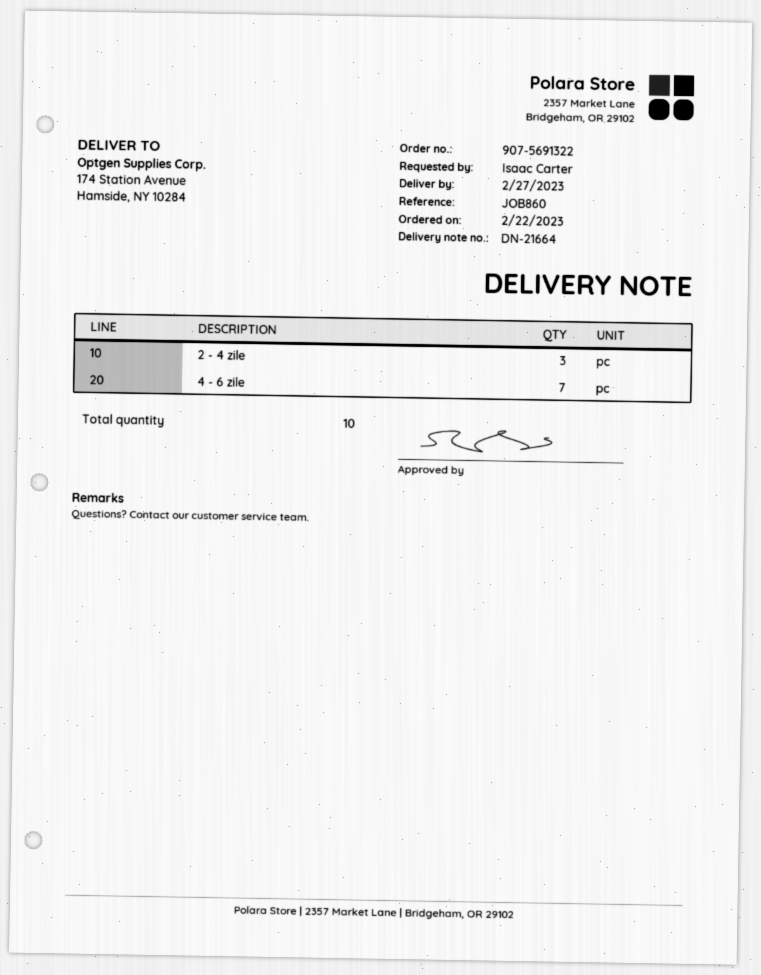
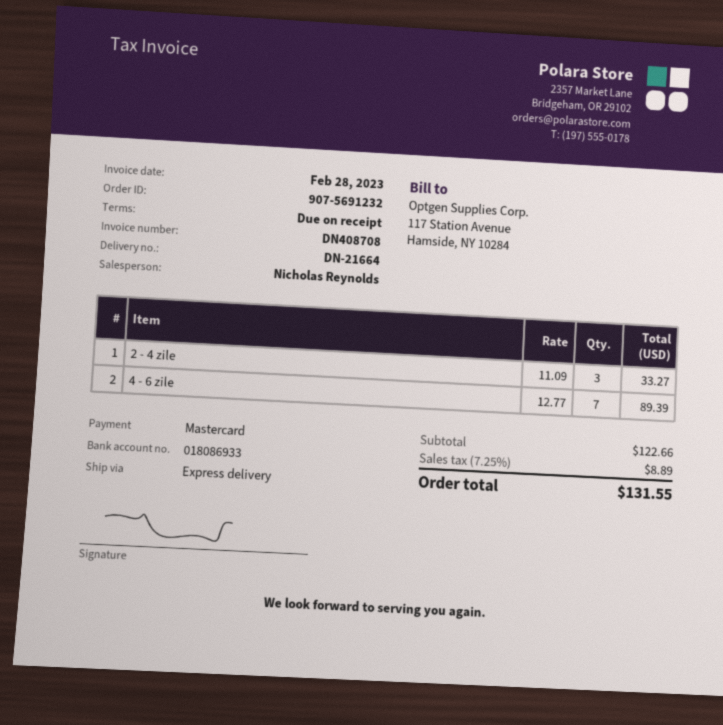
order number: 907-5691322 -> 907-5691232

